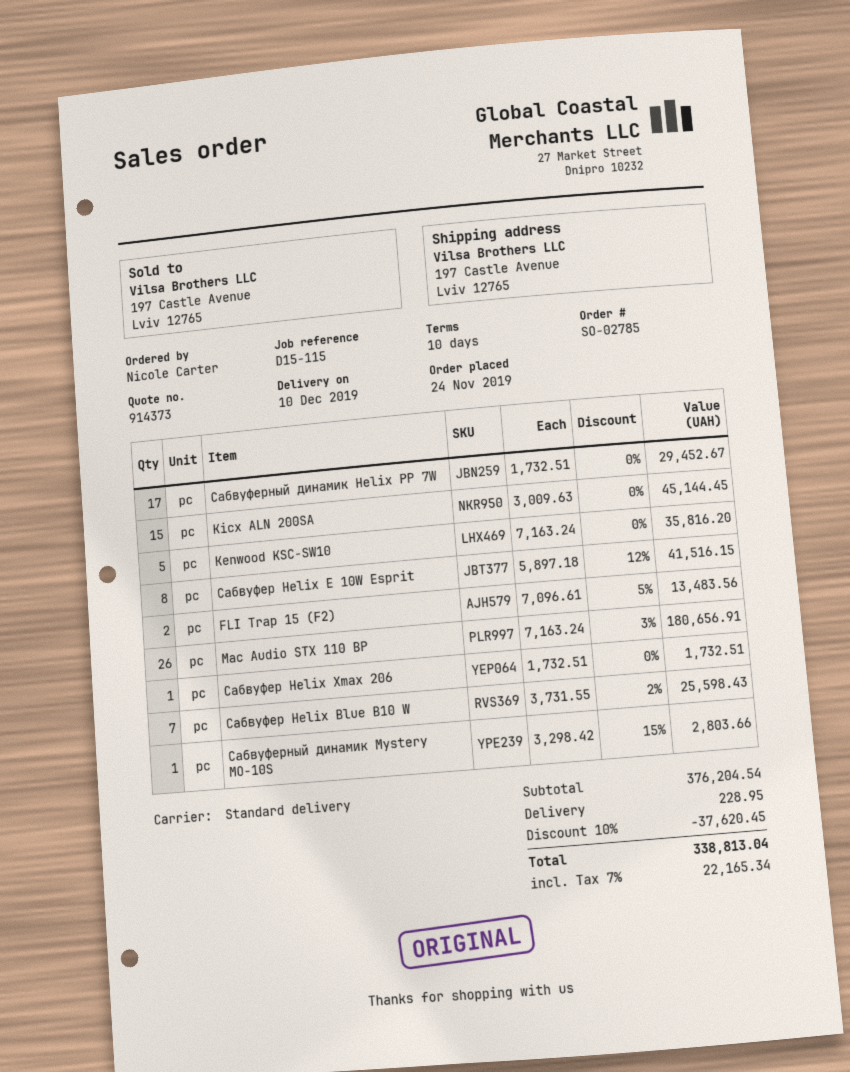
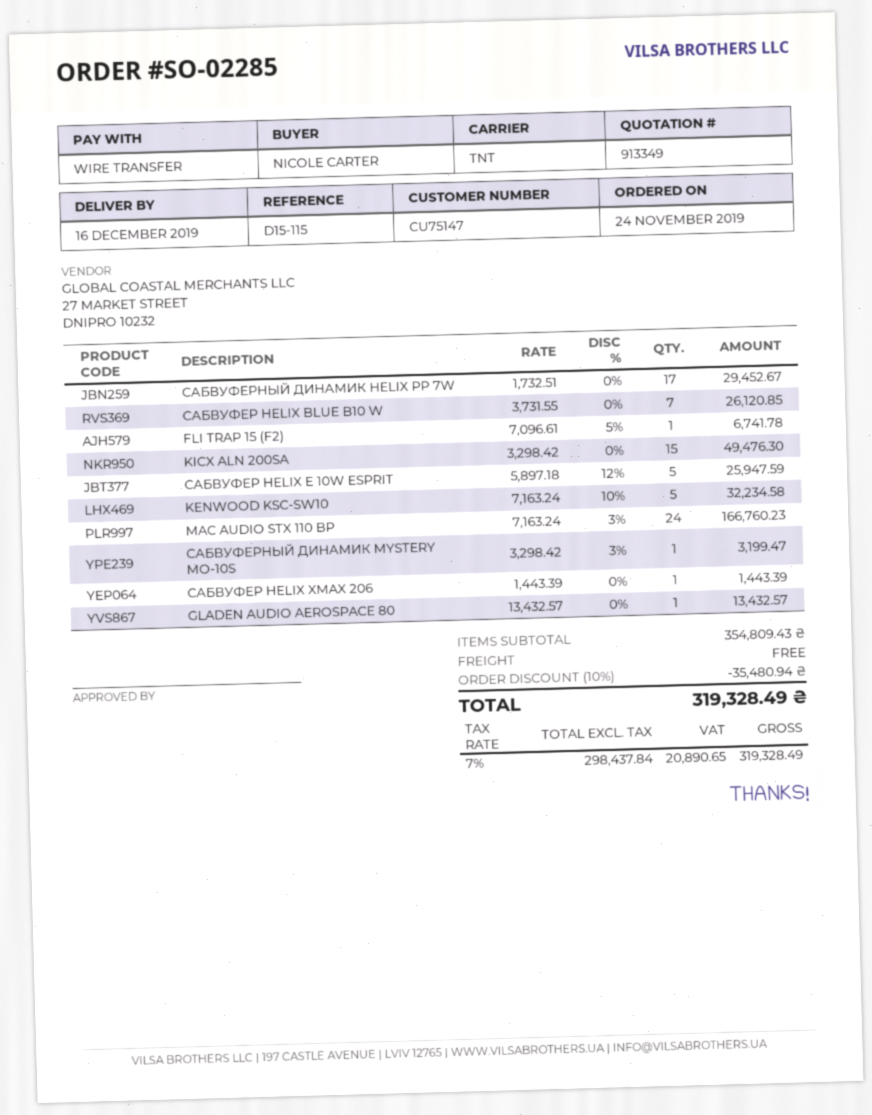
quote number: 914373 -> 913349
order number: SO-02785 -> SO-02285
delivery date: 2019-12-10 -> 2019-12-16
shipping method: standard -> TNT
Kicx ALN 200SA: 15 x 3009.63 = 45144.45 -> 15 x 3298.42 = 49476.30
Kenwood KSC-SW10: 5 x 7163.24 = 35816.20 -> 5 x 7163.24 - 10% = 32234.58
Сабвуфер Helix E 10W Esprit: 8 x 5897.18 - 12% = 41516.15 -> 5 x 5897.18 - 12% = 25947.59
FLI Trap 15 (F2): 2 x 7096.61 - 5% = 13483.56 -> 1 x 7096.61 - 5% = 6741.78
Mac Audio STX 110 BP: 26 x 7163.24 - 3% = 180656.91 -> 24 x 7163.24 - 3% = 166760.23
Сабвуфер Helix Xmax 206: 1 x 1732.51 = 1732.51 -> 1 x 1443.39 = 1443.39
Сабвуфер Helix Blue B10 W: 7 x 3731.55 - 2% = 25598.43 -> 7 x 3731.55 = 26120.85
Сабвуферный динамик Mystery MO-10S: 1 x 3298.42 - 15% = 2803.66 -> 1 x 3298.42 - 3% = 3199.47
GLADEN AUDIO AEROSPACE 80: none -> 1 x 13432.57 = 13432.57
subtotal: 376204.54 -> 354809.43
discount: 10% = 37620.45 -> 10% = 35480.94
shipping: 228.95 -> 0.00
tax: 7% = 22165.34 -> 7% = 20890.65
total: 338813.04 -> 319328.49

